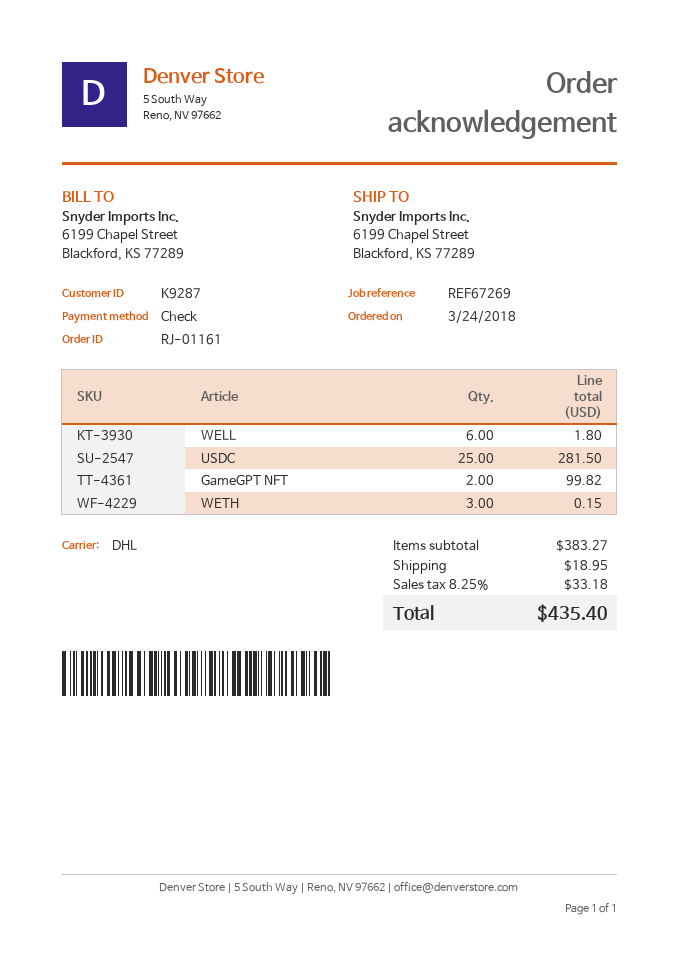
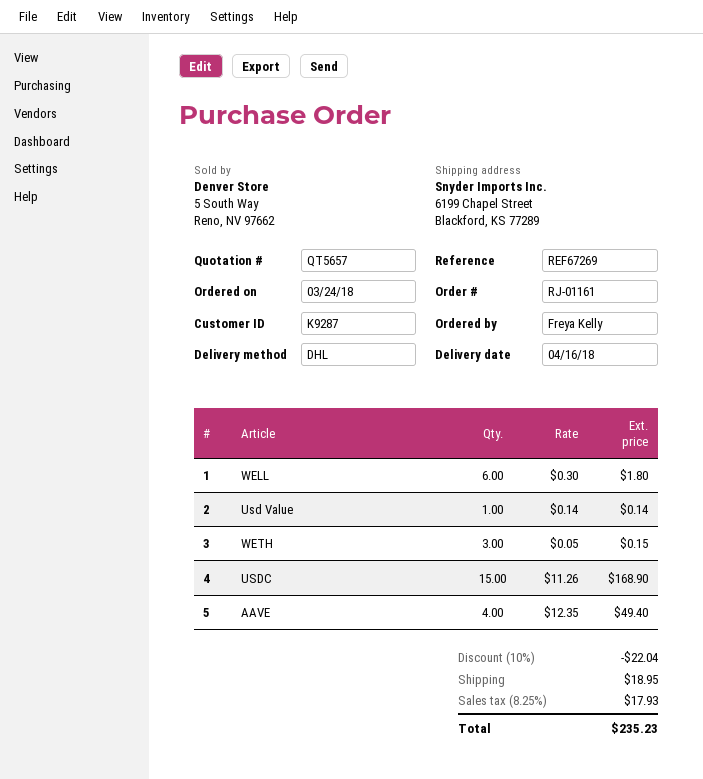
USDC: 25 for 281.50 -> 15 for 168.90
GameGPT NFT: 2 for 99.82 -> none
Usd Value: none -> 1 for 0.14
AAVE: none -> 4 for 49.40
discount: none -> 10% = 22.04
tax: 8.25% = 33.18 -> 8.25% = 17.93
total: 435.40 -> 235.23

